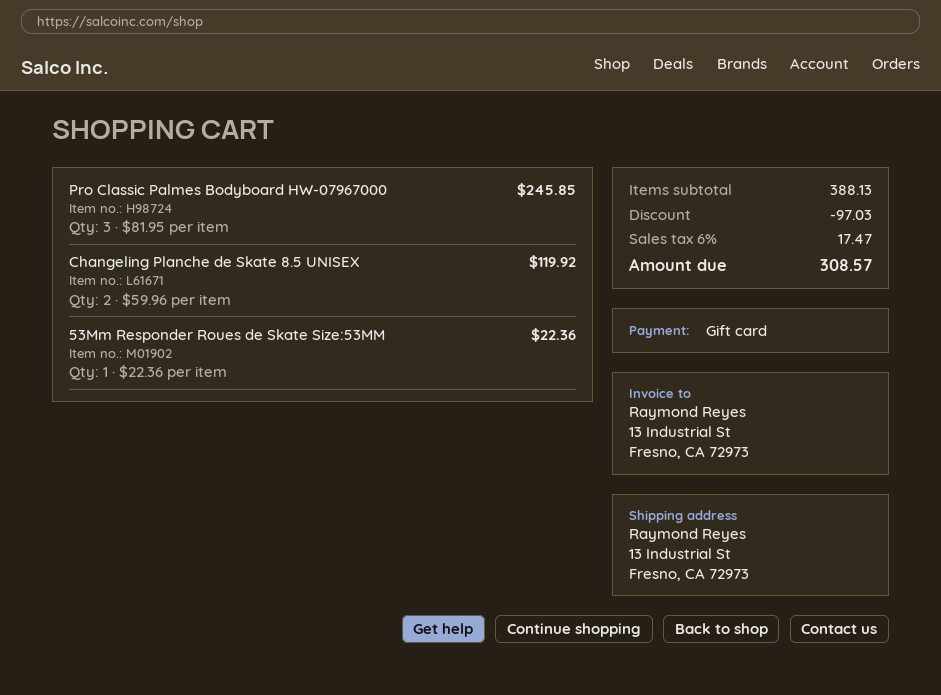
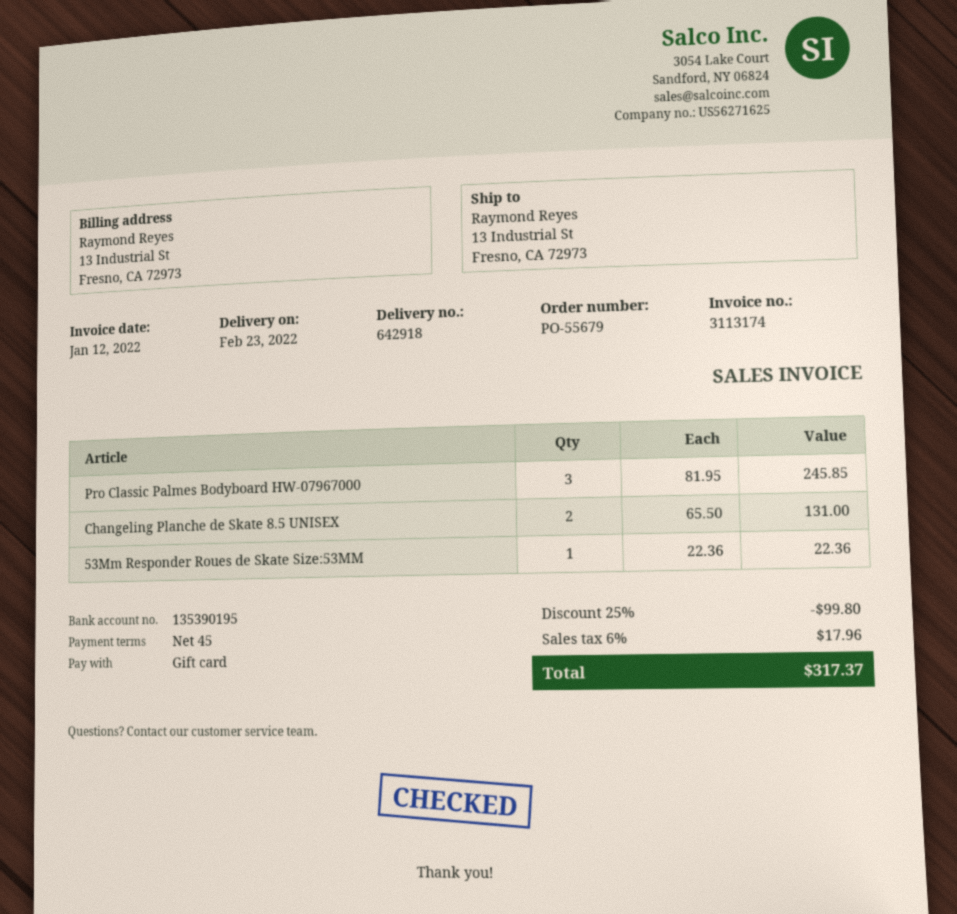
Changeling Planche de Skate 8.5 UNISEX: 2 x 59.96 = 119.92 -> 2 x 65.50 = 131.00
discount: 97.03 -> 99.80
tax: 6% = 17.47 -> 6% = 17.96
total: 308.57 -> 317.37

